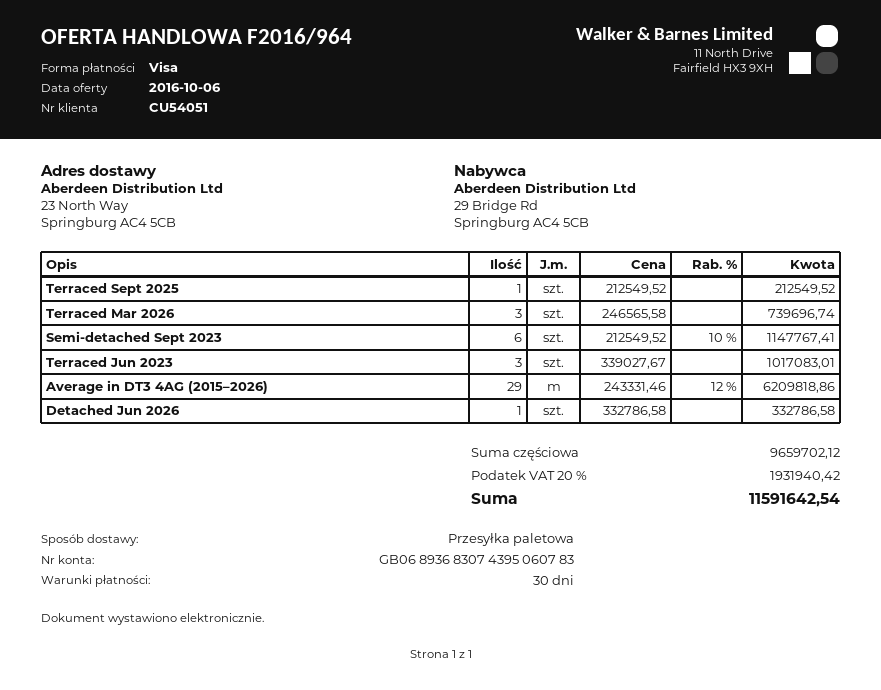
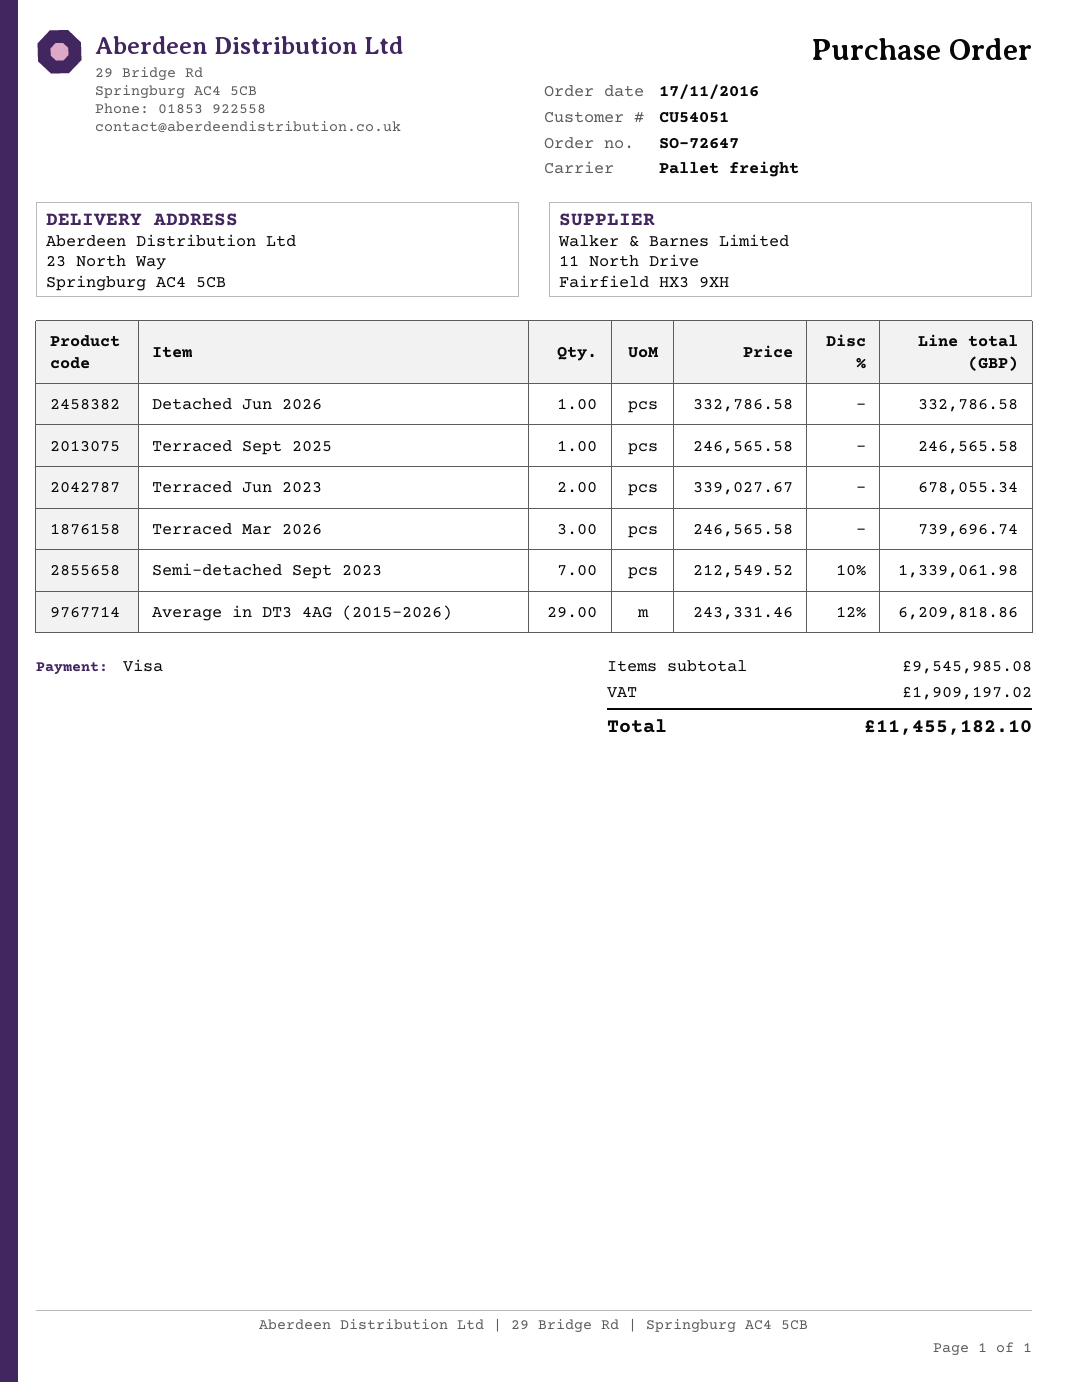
Terraced Sept 2025: 1 x 212549.52 = 212549.52 -> 1 x 246565.58 = 246565.58
Semi-detached Sept 2023: 6 x 212549.52 - 10% = 1147767.41 -> 7 x 212549.52 - 10% = 1339061.98
Terraced Jun 2023: 3 x 339027.67 = 1017083.01 -> 2 x 339027.67 = 678055.34
subtotal: 9659702.12 -> 9545985.08
tax: 1931940.42 -> 1909197.02
total: 11591642.54 -> 11455182.10

